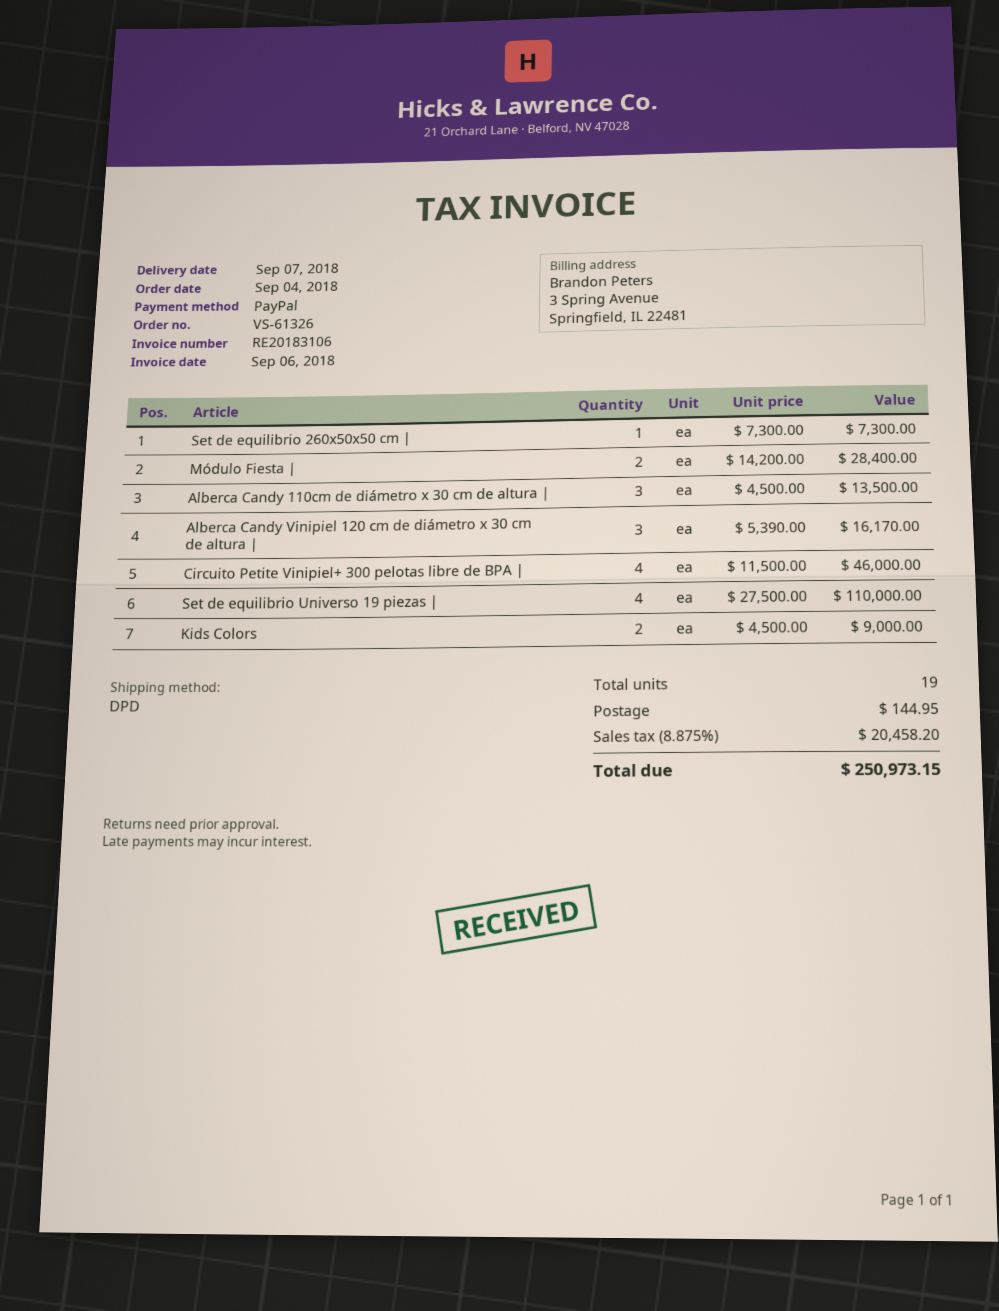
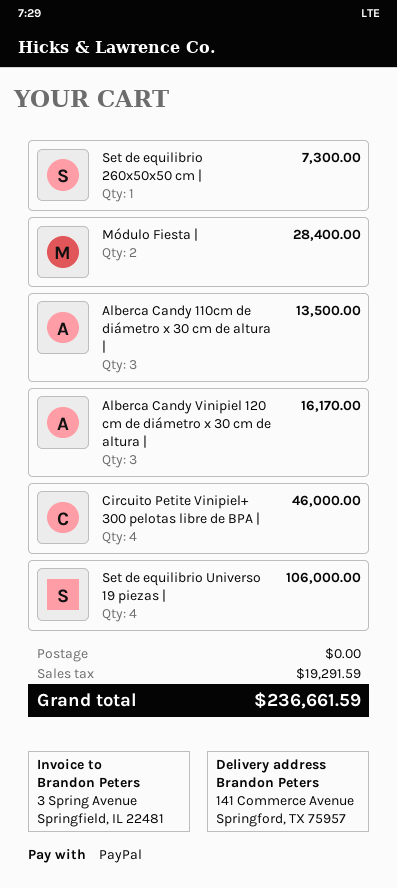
Set de equilibrio Universo 19 piezas |: 4 for 110000.00 -> 4 for 106000.00
Kids Colors: 2 for 9000.00 -> none
shipping: 144.95 -> 0.00
tax: 20458.20 -> 19291.59
total: 250973.15 -> 236661.59

